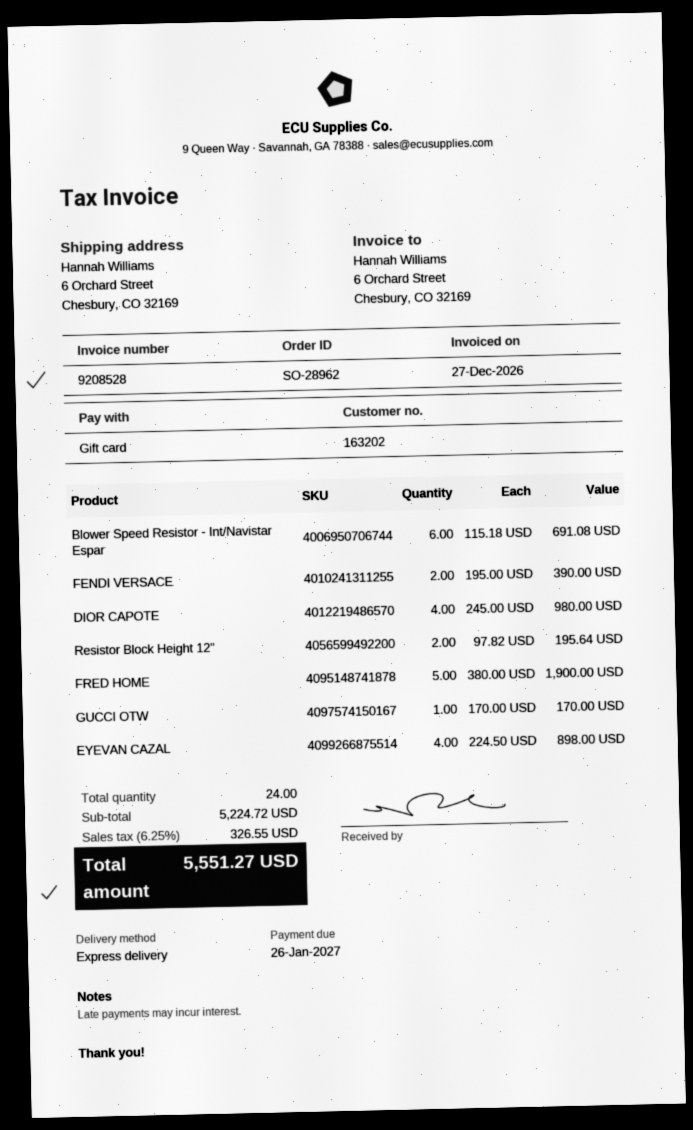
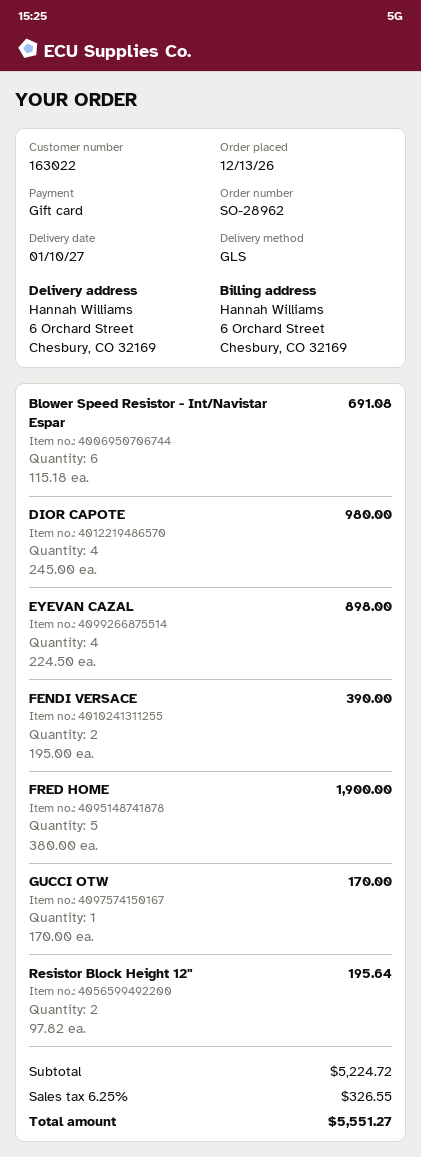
customer number: 163202 -> 163022
shipping method: express -> GLS

